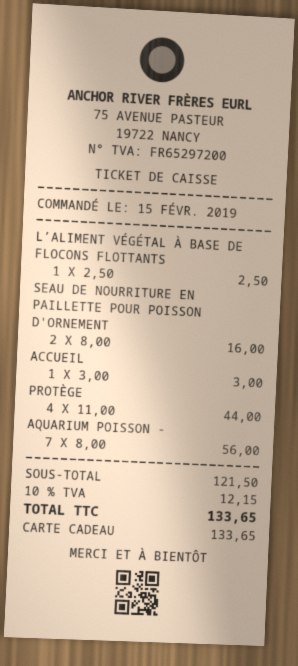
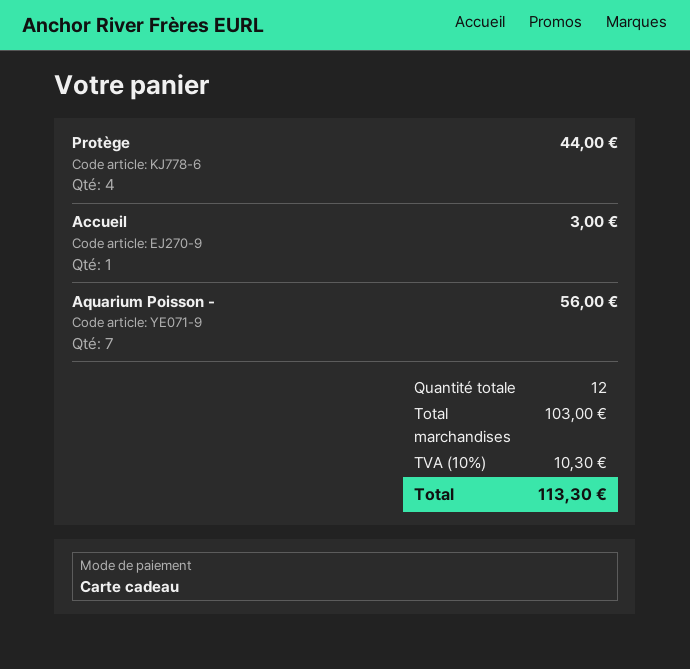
L’ALIMENT VÉGÉTAL À BASE DE FLOCONS FLOTTANTS: 1 for 2.50 -> none
SEAU DE NOURRITURE EN PAILLETTE POUR POISSON D'ORNEMENT: 2 for 16.00 -> none
subtotal: 121.50 -> 103.00
tax: 10% = 12.15 -> 10% = 10.30
total: 133.65 -> 113.30

